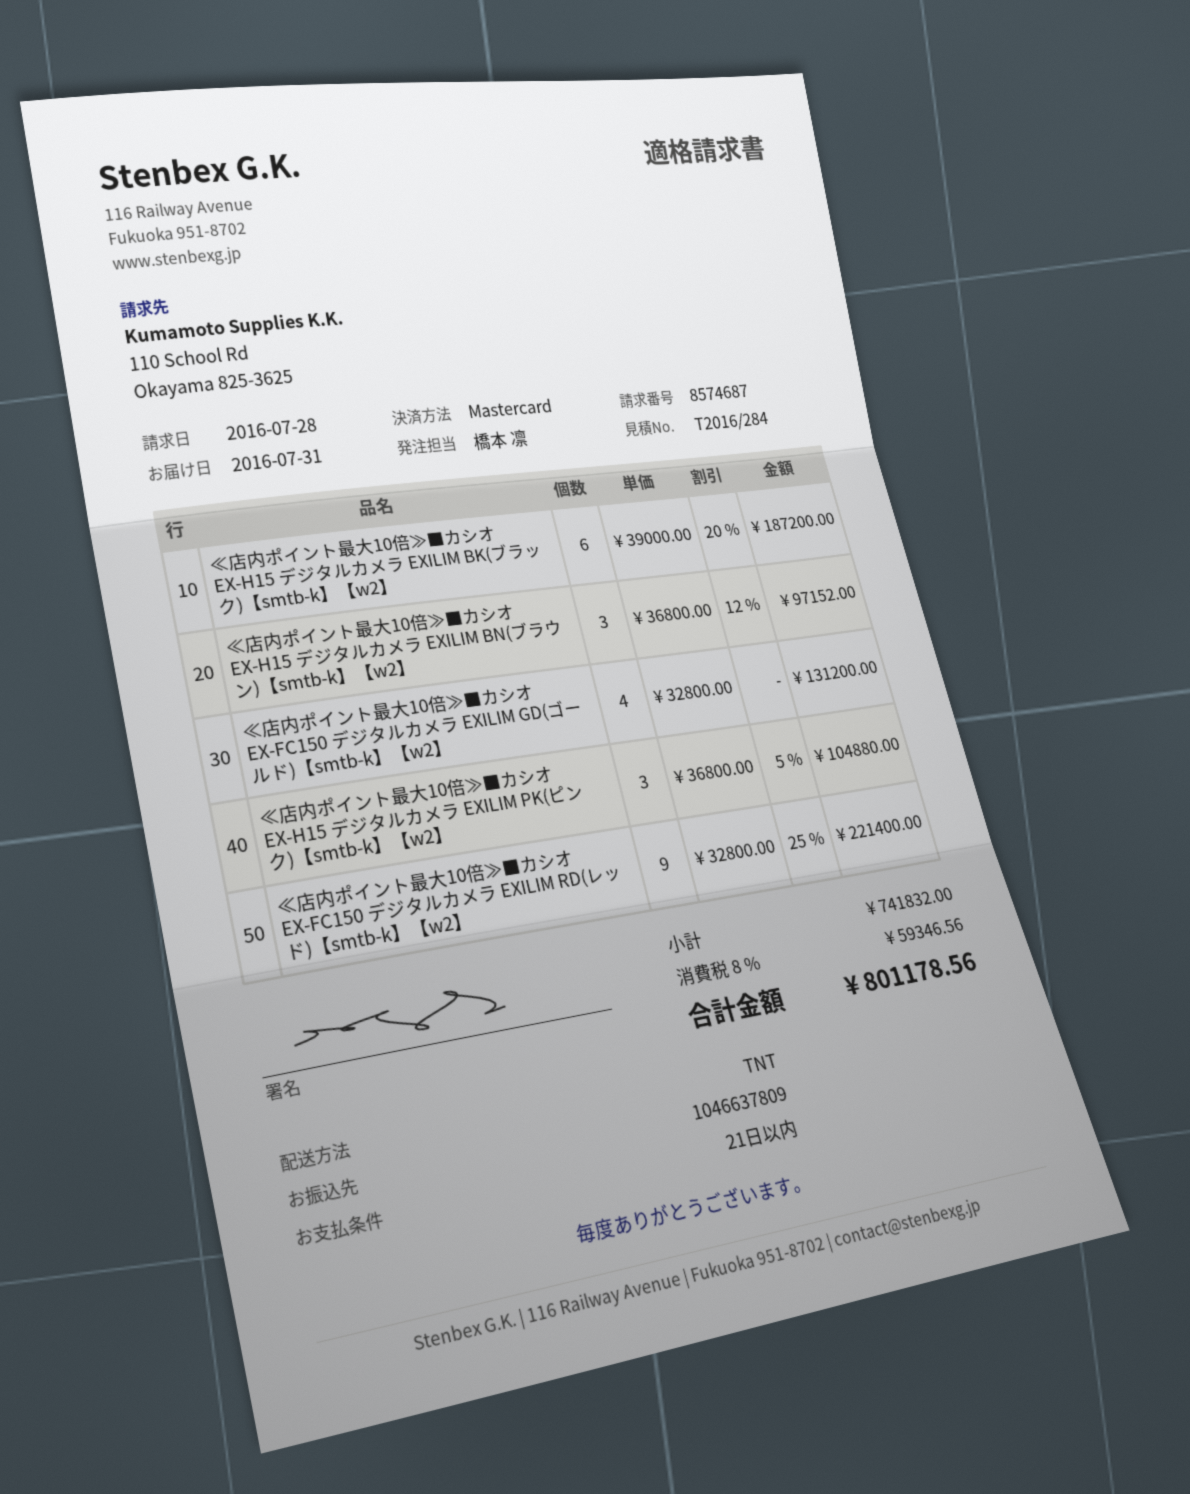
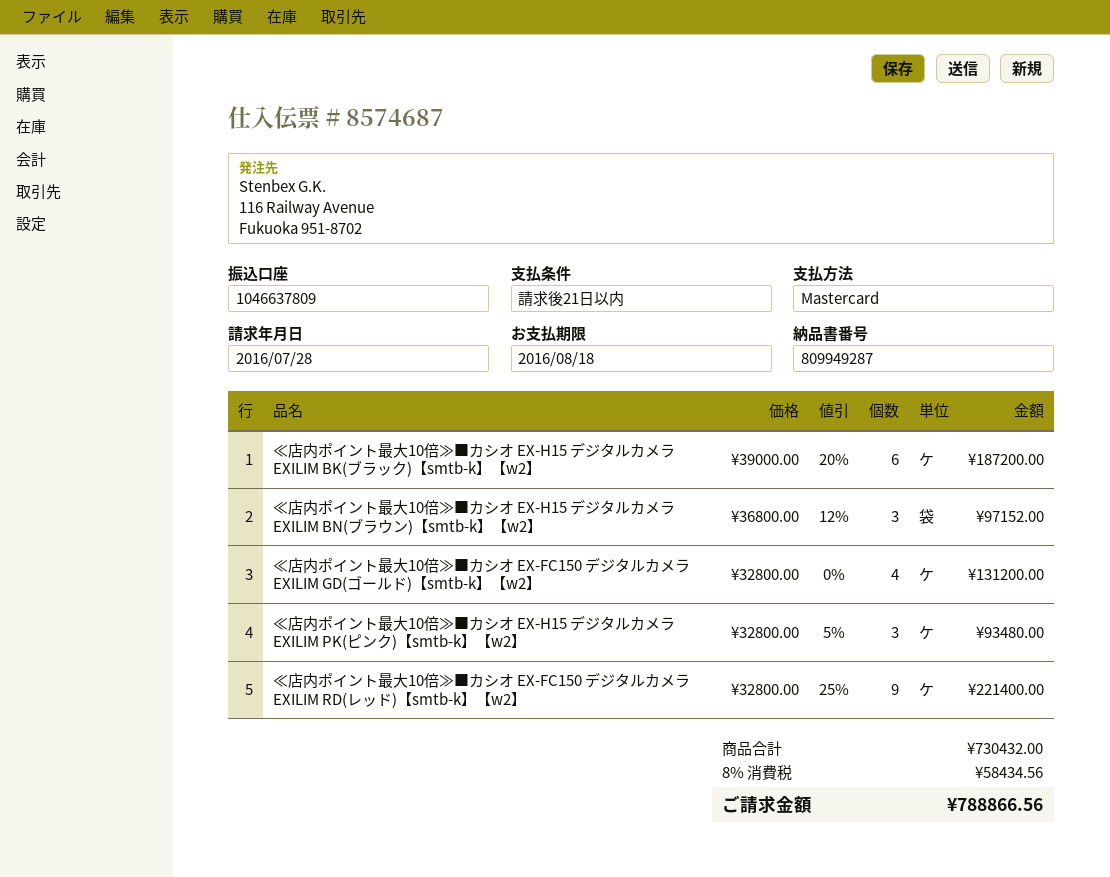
≪店内ポイント最大10倍≫■カシオ EX-H15 デジタルカメラ EXILIM PK(ピンク)【smtb-k】【w2】: 3 x 36800.00 - 5% = 104880.00 -> 3 x 32800.00 - 5% = 93480.00
subtotal: 741832.00 -> 730432.00
tax: 8% = 59346.56 -> 8% = 58434.56
total: 801178.56 -> 788866.56

